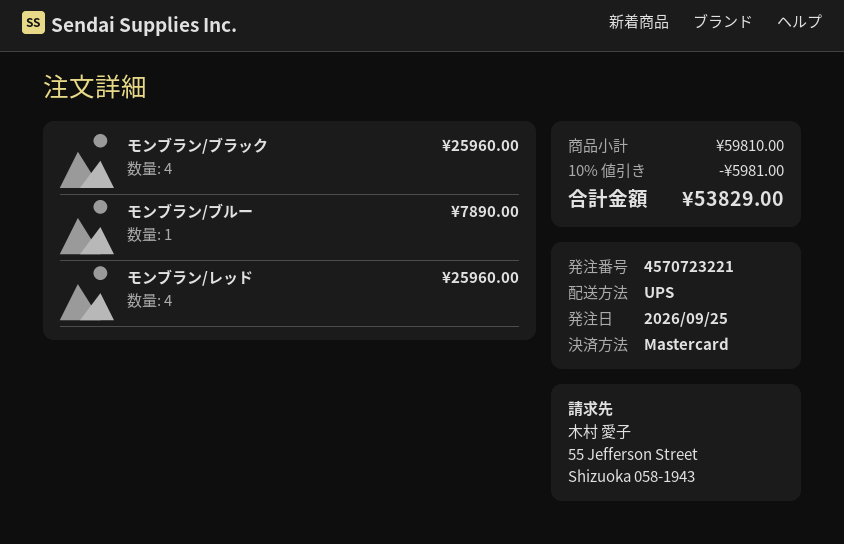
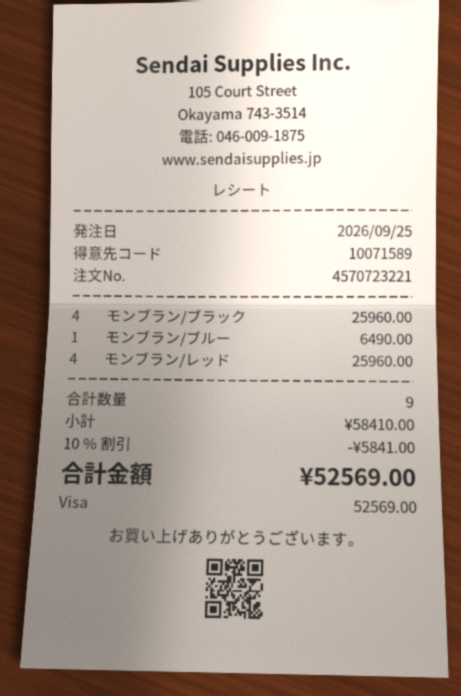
payment method: Mastercard -> Visa
モンブラン/ブルー: 1 for 7890.00 -> 1 for 6490.00
subtotal: 59810.00 -> 58410.00
discount: 10% = 5981.00 -> 10% = 5841.00
total: 53829.00 -> 52569.00

